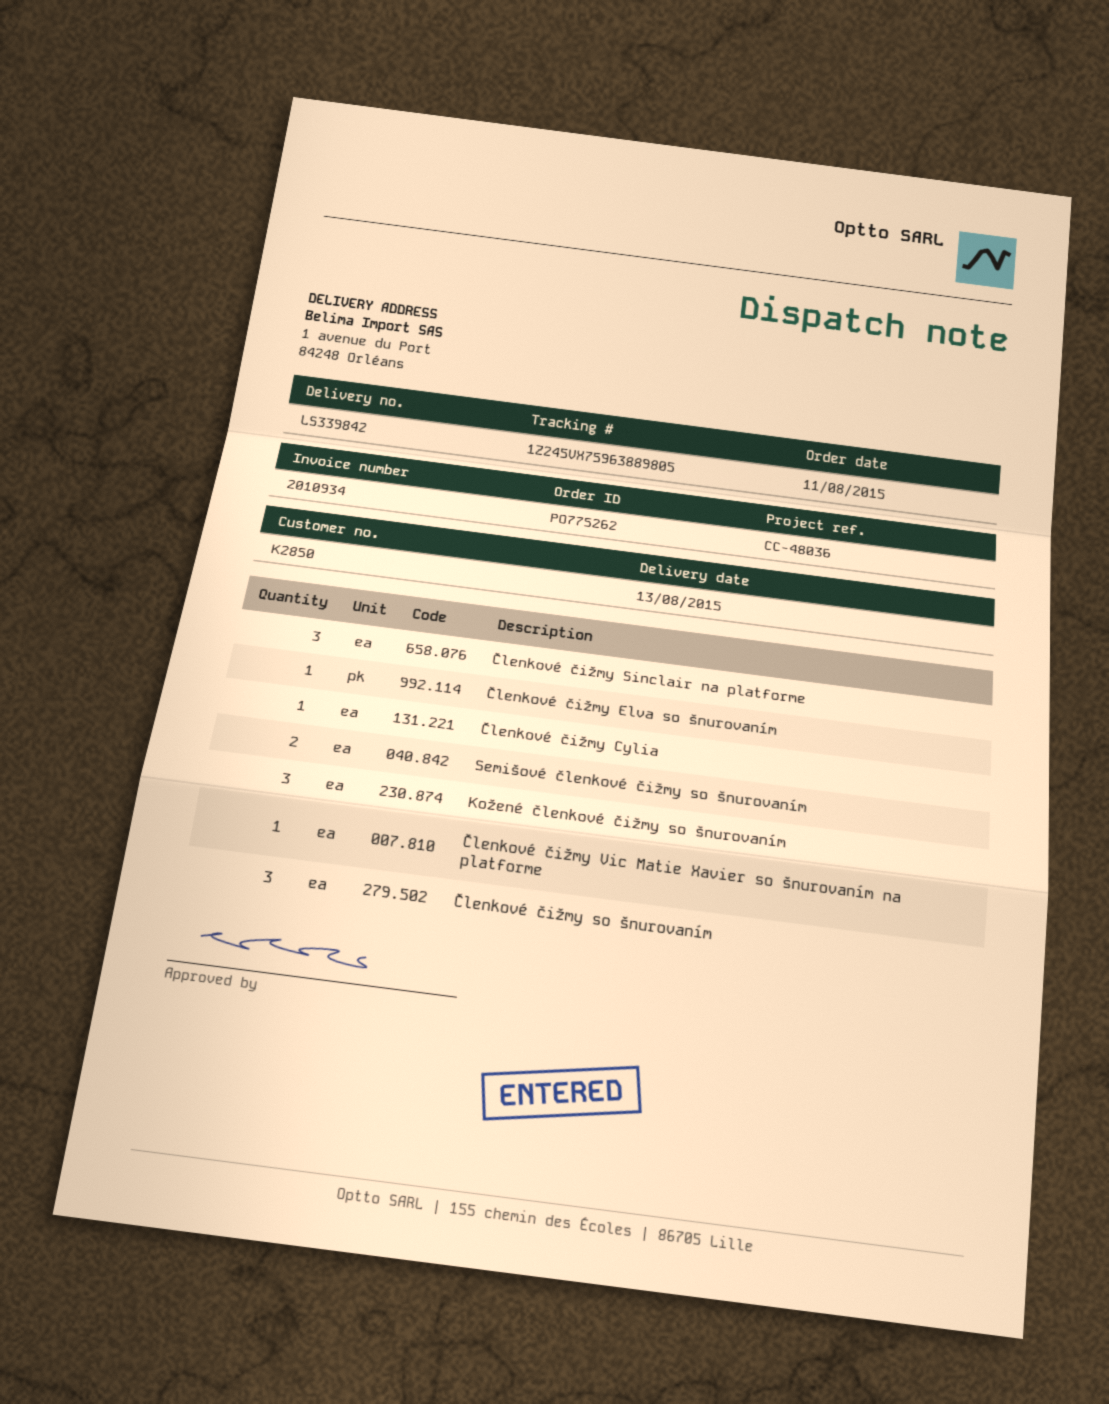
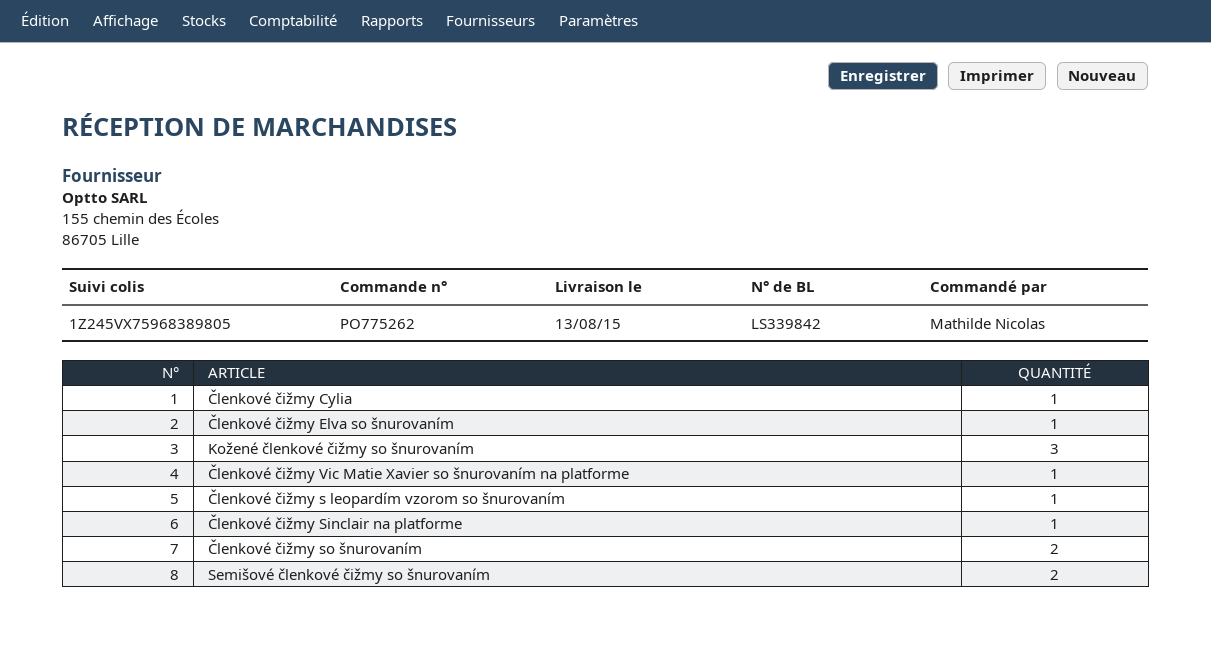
tracking number: 1Z245VX75963889805 -> 1Z245VX75968389805
Členkové čižmy Sinclair na platforme: 3 -> 1
Členkové čižmy so šnurovaním: 3 -> 2
Členkové čižmy s leopardím vzorom so šnurovaním: none -> 1

